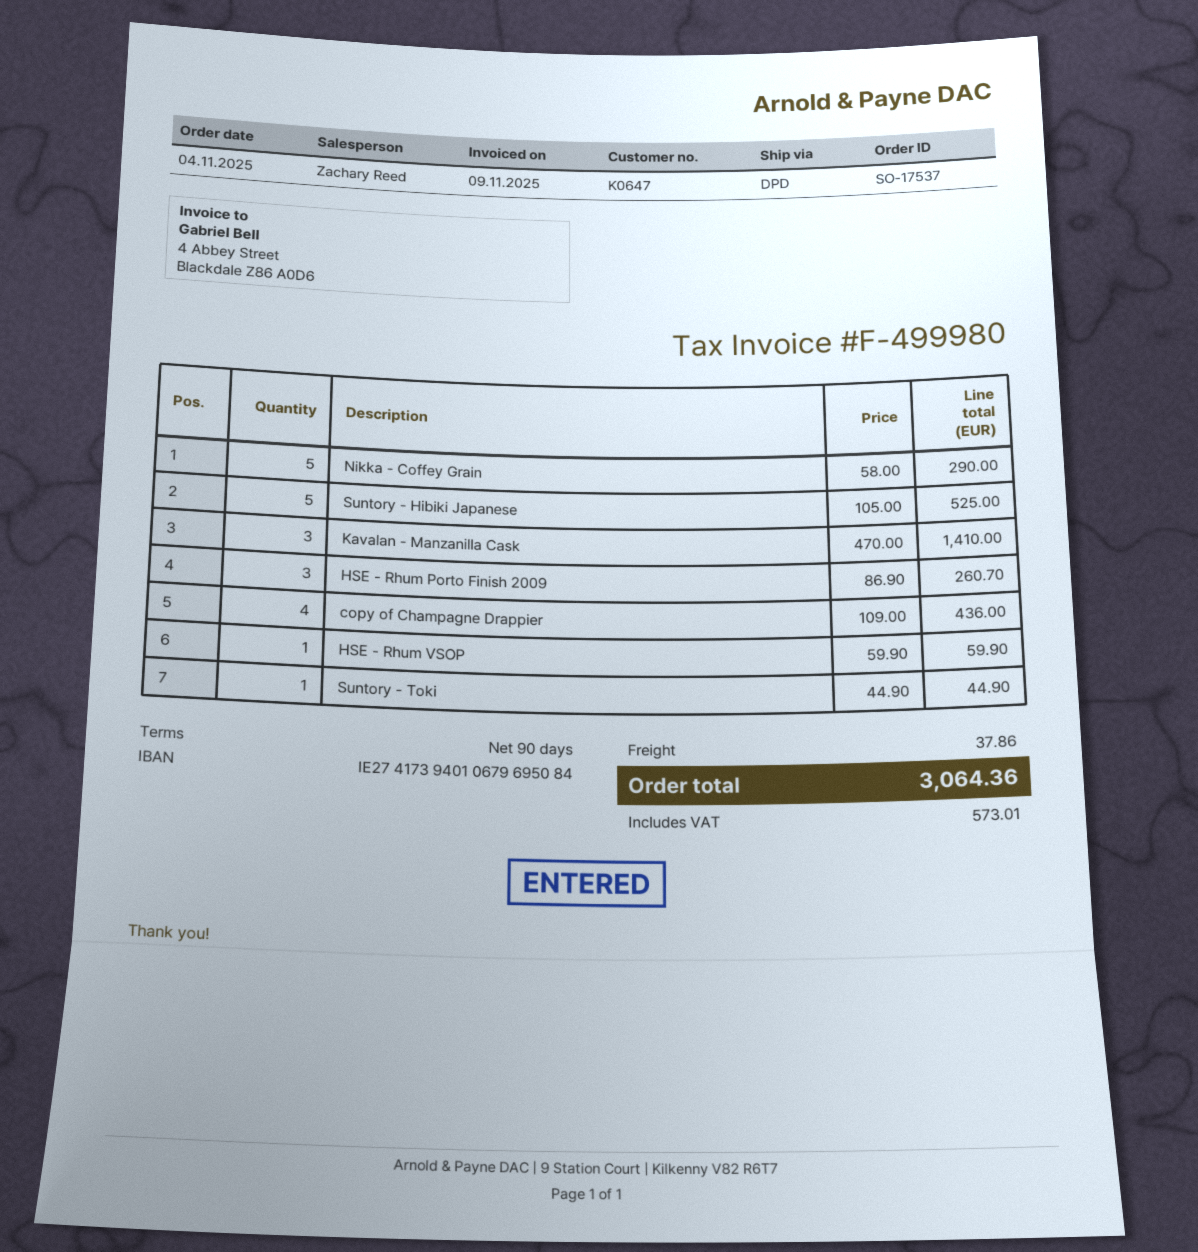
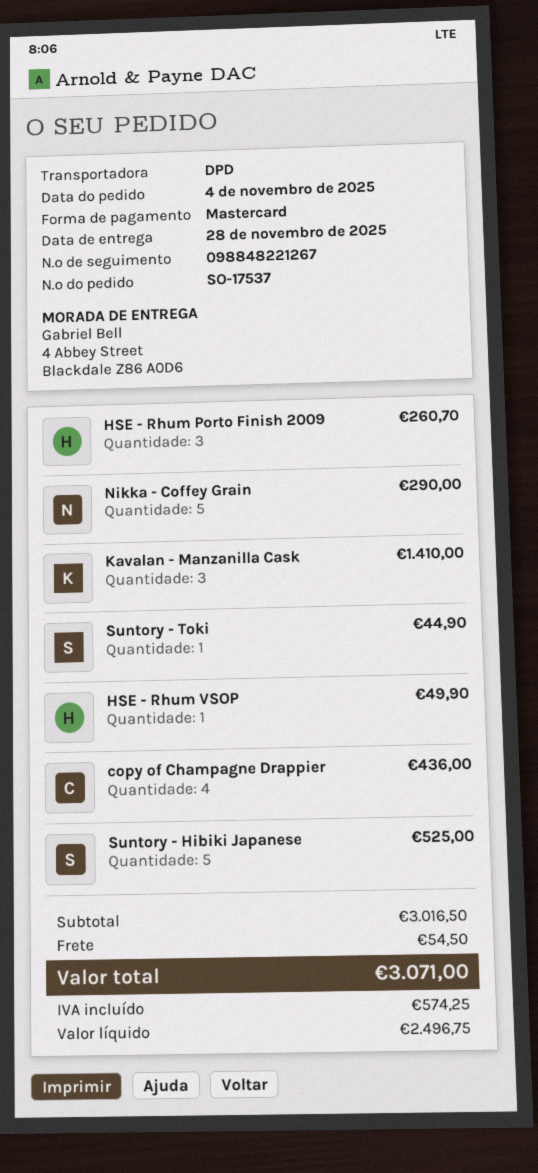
HSE - Rhum VSOP: 1 for 59.90 -> 1 for 49.90
shipping: 37.86 -> 54.50
tax: 573.01 -> 574.25
total: 3064.36 -> 3071.00

